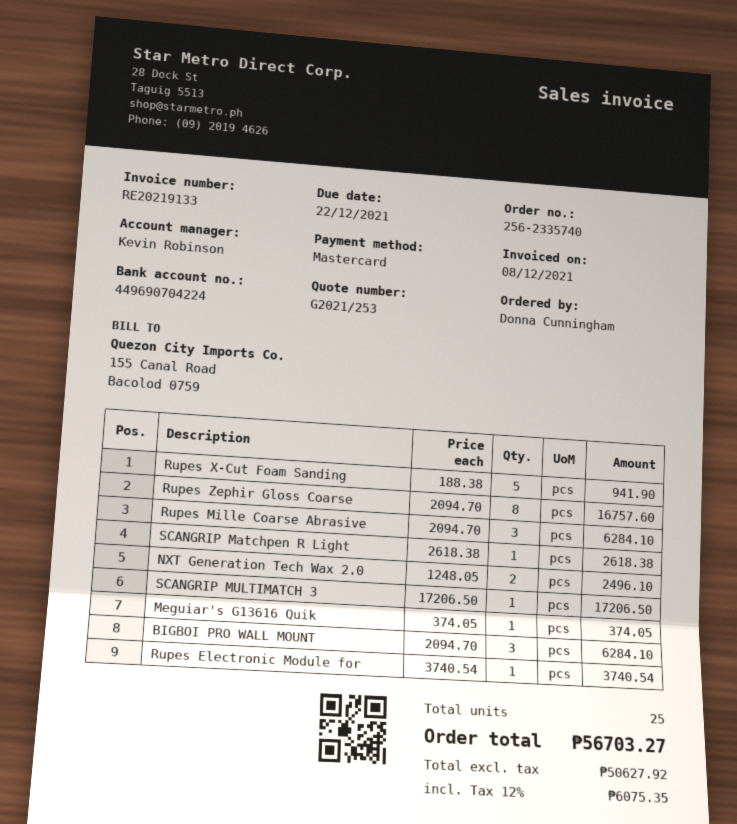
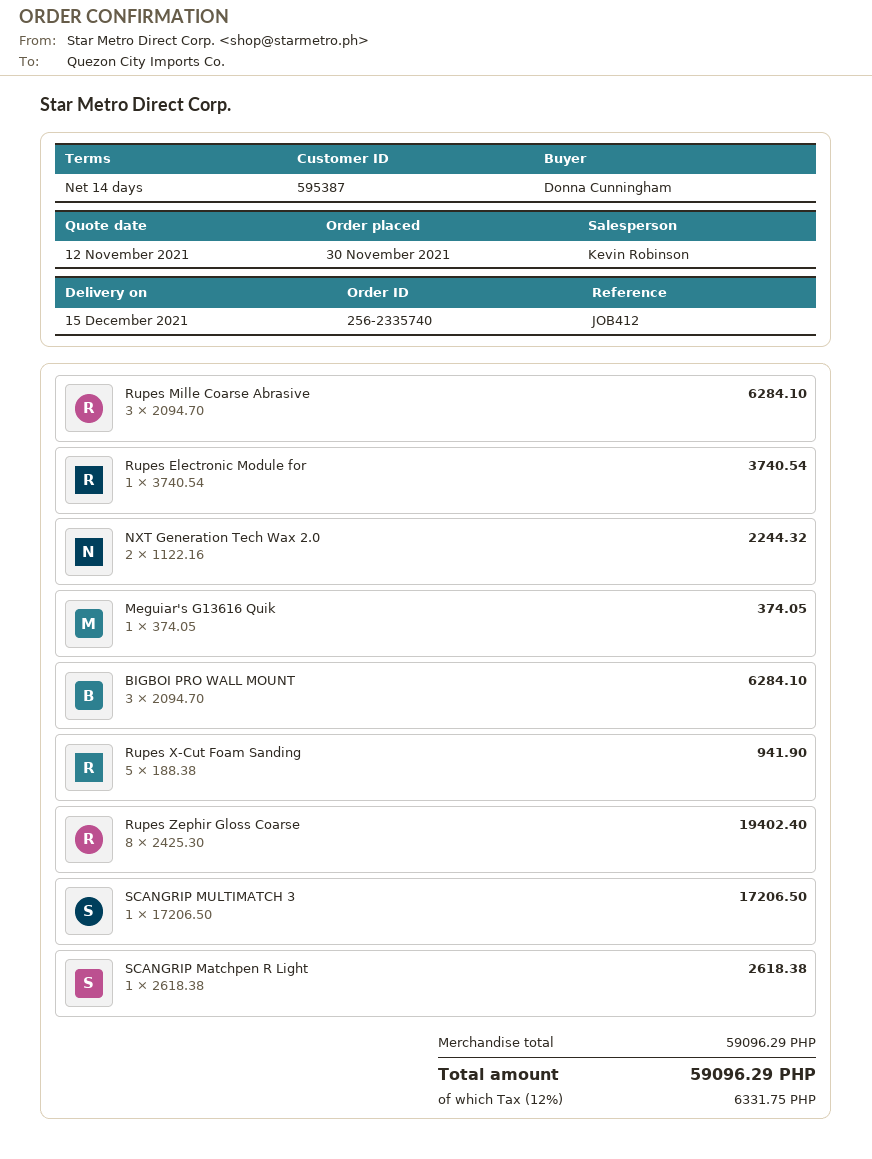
Rupes Zephir Gloss Coarse: 8 x 2094.70 = 16757.60 -> 8 x 2425.30 = 19402.40
NXT Generation Tech Wax 2.0: 2 x 1248.05 = 2496.10 -> 2 x 1122.16 = 2244.32
tax: 12% = 6075.35 -> 12% = 6331.75
total: 56703.27 -> 59096.29

